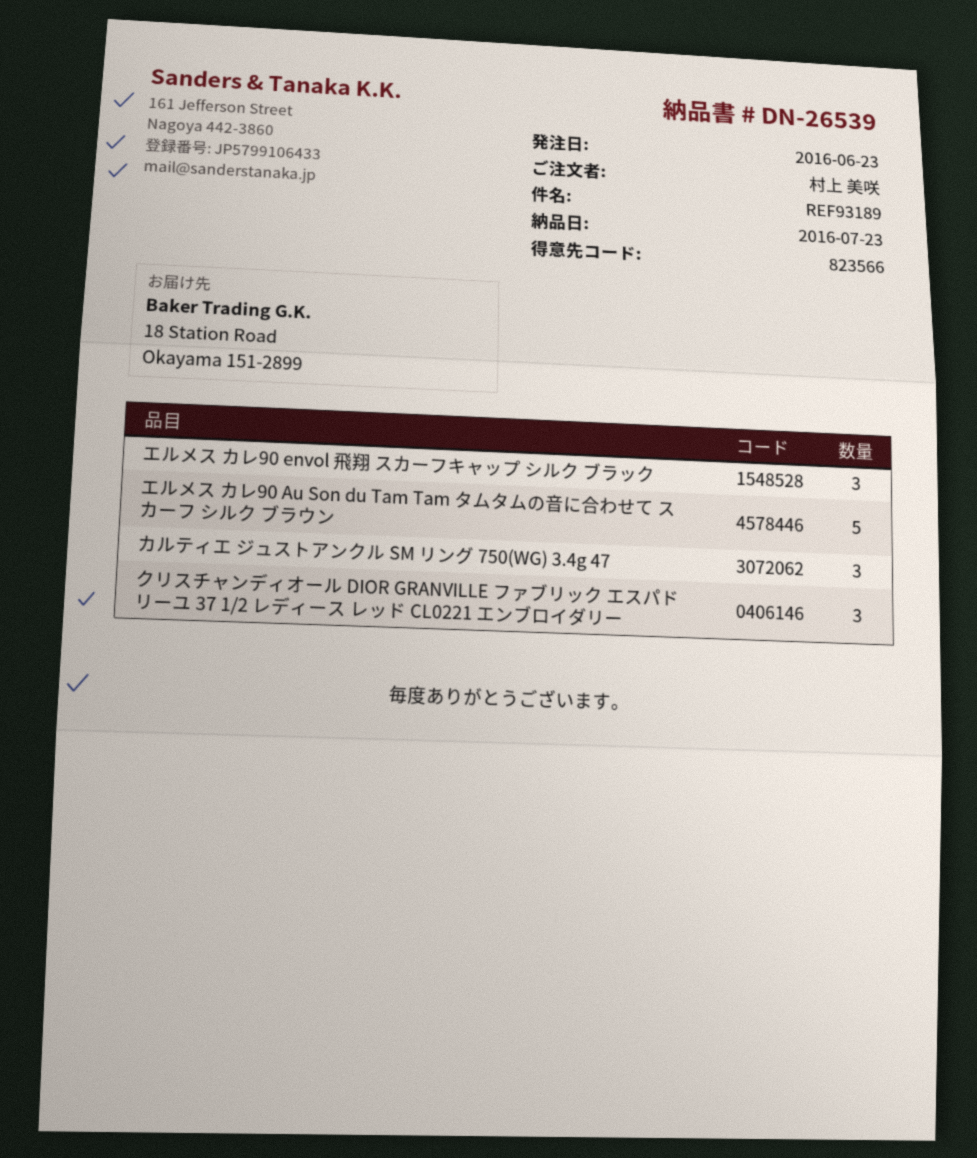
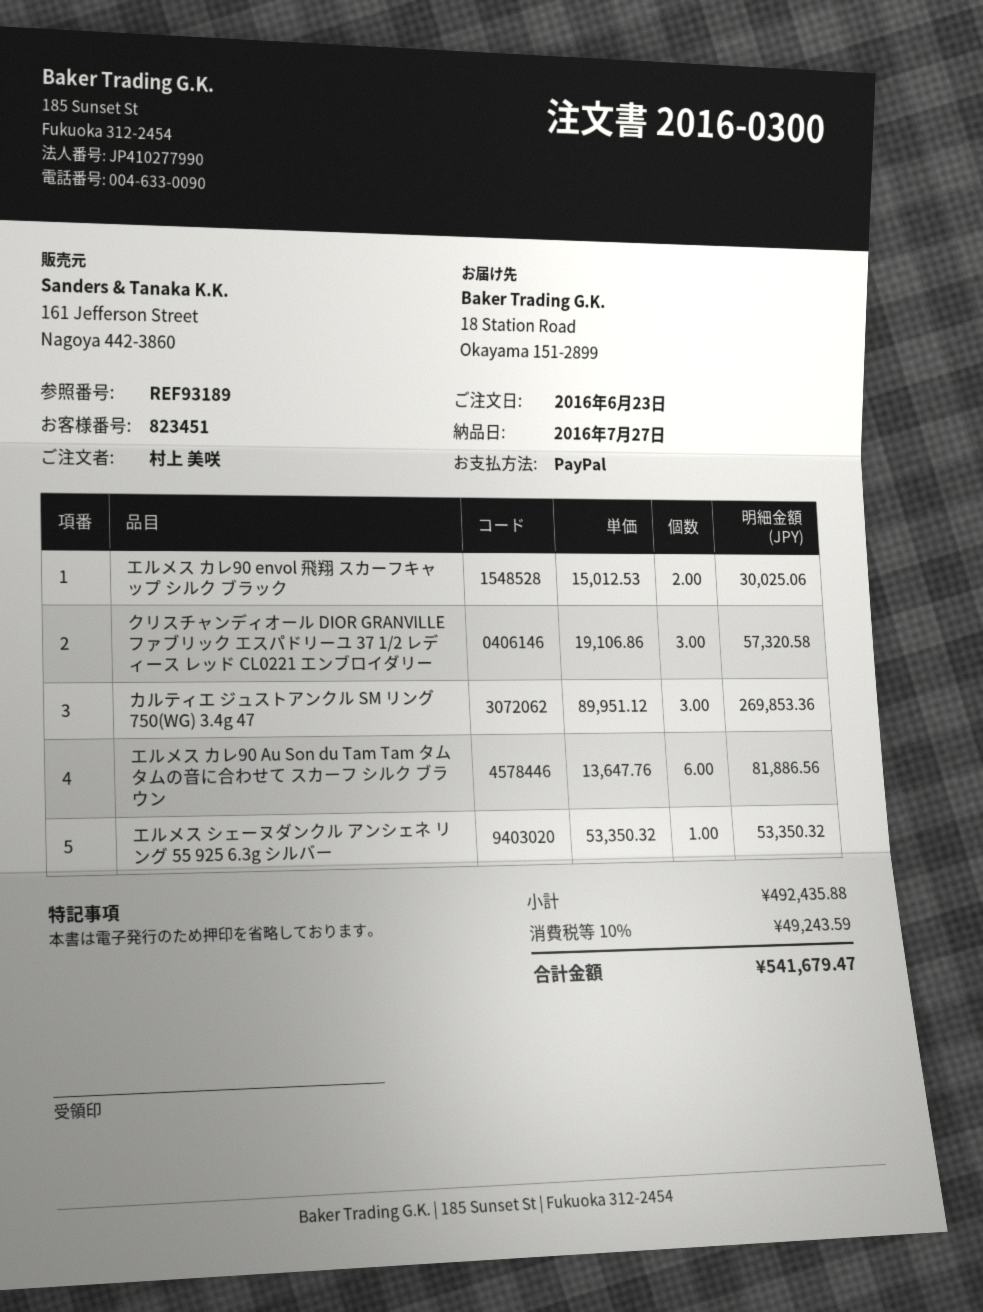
delivery date: 2016-07-23 -> 2016-07-27
customer number: 823566 -> 823451
エルメス カレ90 envol 飛翔 スカーフキャップ シルク ブラック: 3 -> 2
エルメス カレ90 Au Son du Tam Tam タムタムの音に合わせて スカーフ シルク ブラウン: 5 -> 6
エルメス シェーヌダンクル アンシェネ リング 55 925 6.3g シルバー: none -> 1

